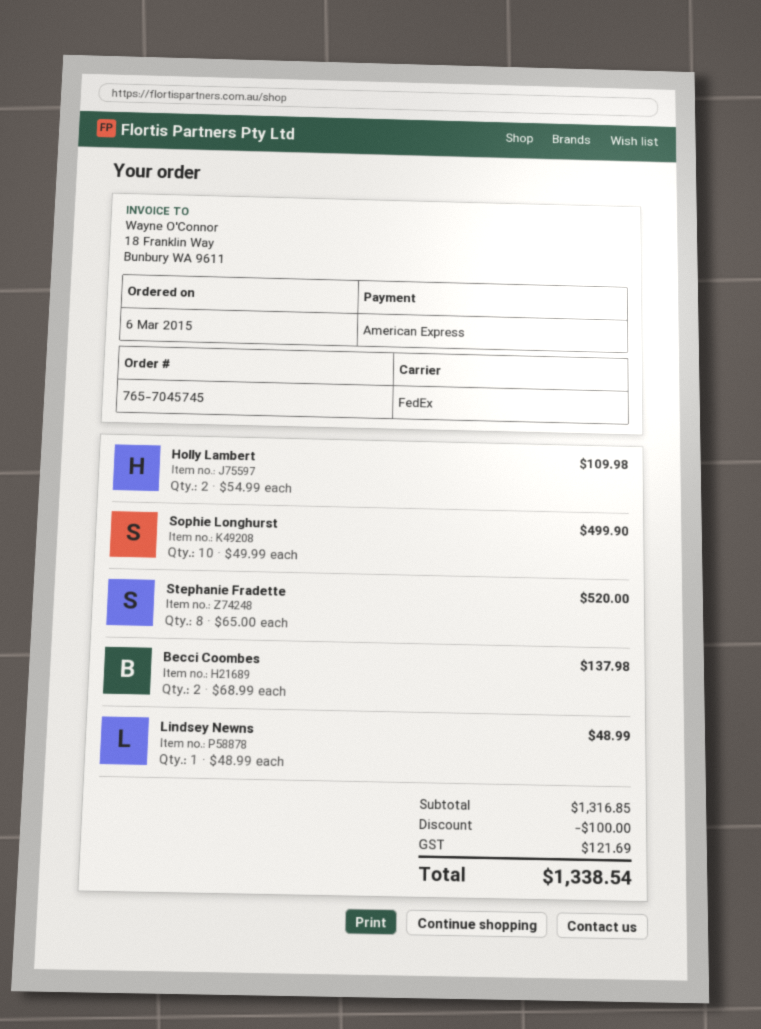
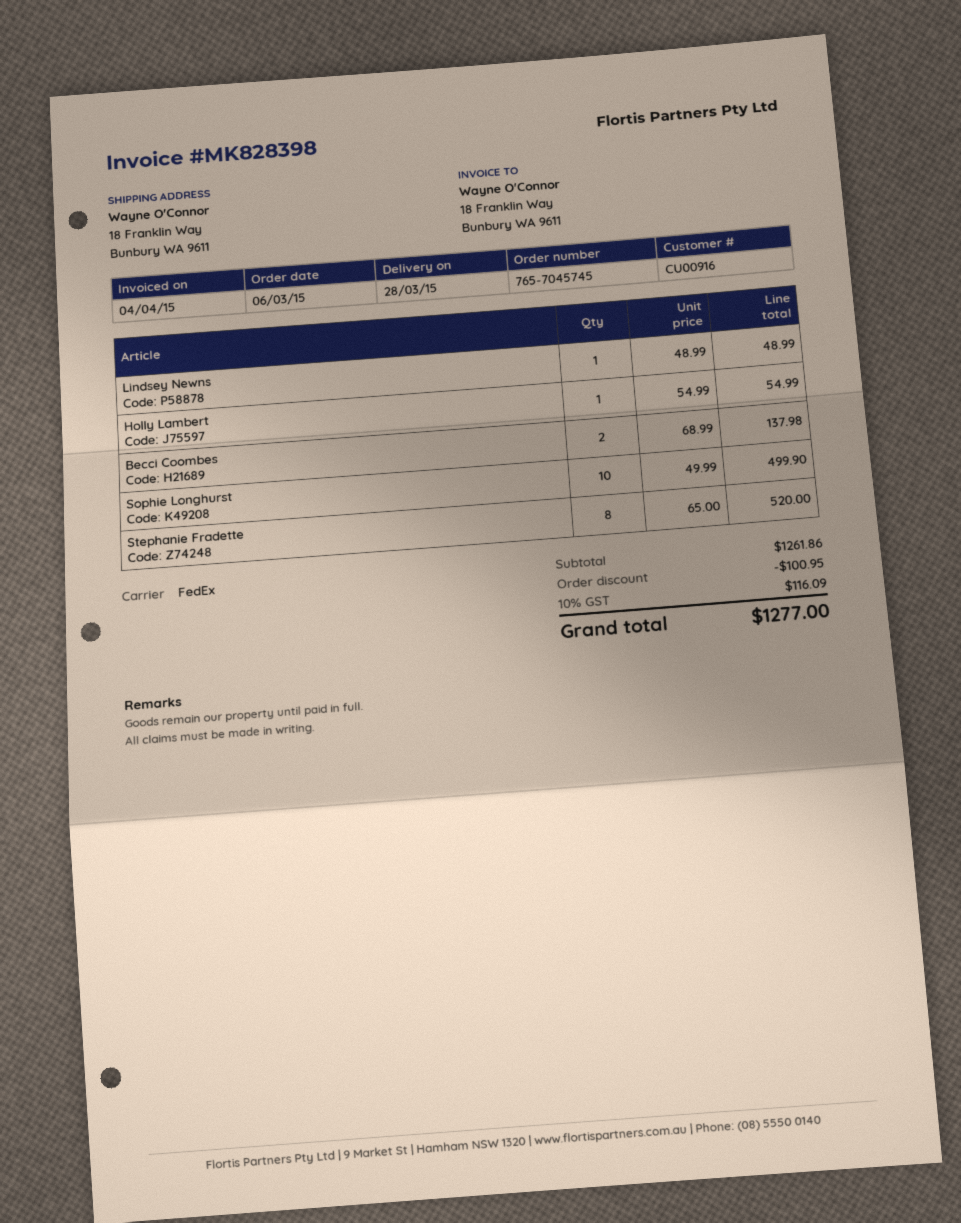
Holly Lambert: 2 x 54.99 = 109.98 -> 1 x 54.99 = 54.99
subtotal: 1316.85 -> 1261.86
discount: 100.00 -> 100.95
tax: 121.69 -> 116.09
total: 1338.54 -> 1277.00

